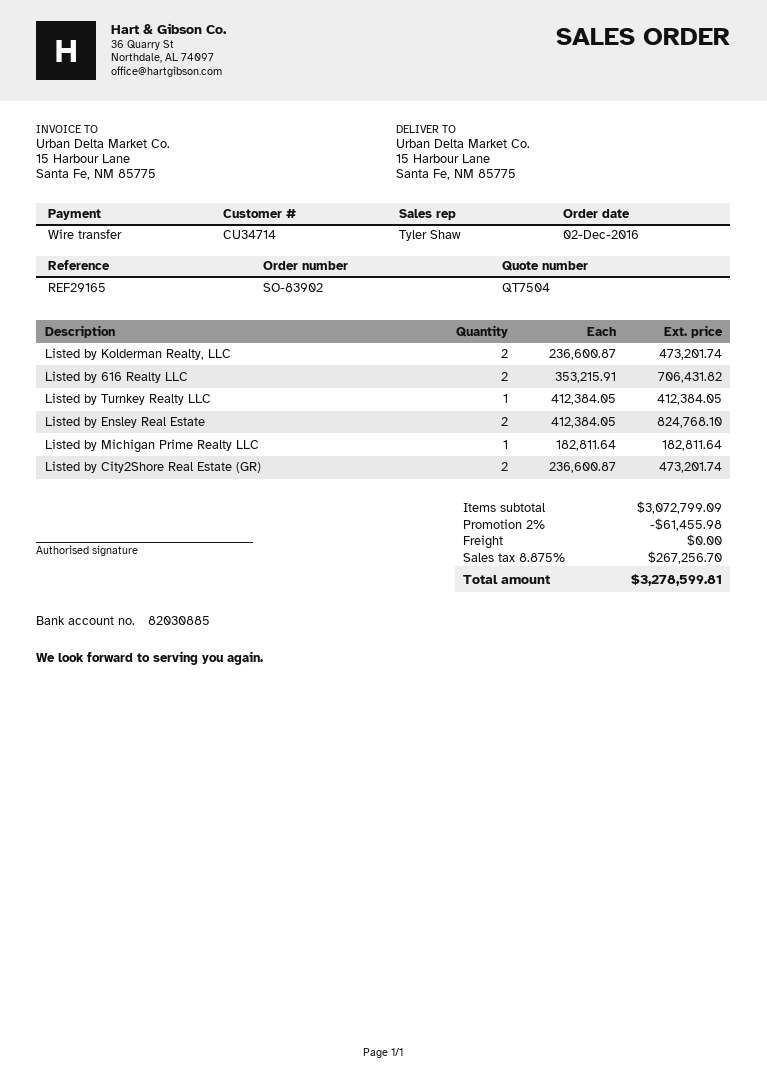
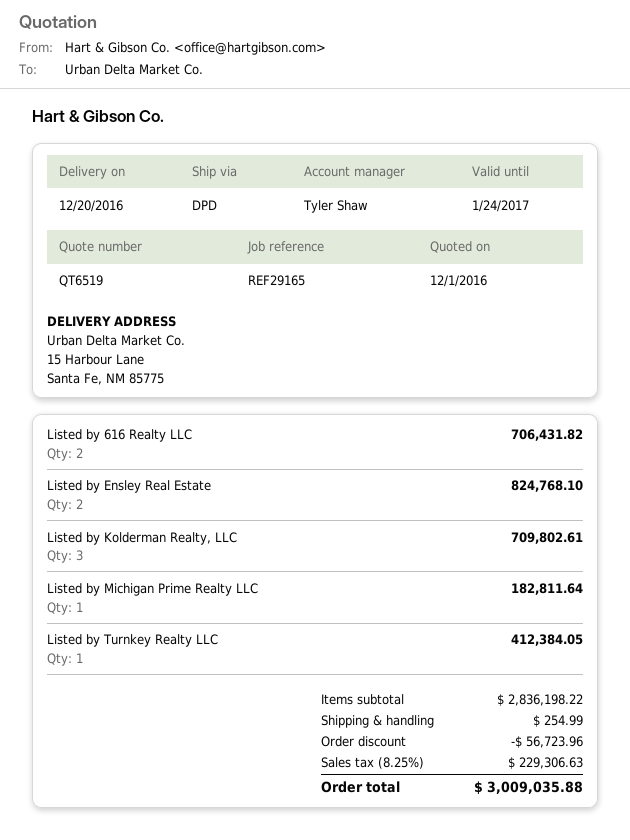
quote number: QT7504 -> QT6519
Listed by Kolderman Realty, LLC: 2 for 473201.74 -> 3 for 709802.61
Listed by City2Shore Real Estate (GR): 2 for 473201.74 -> none
subtotal: 3072799.09 -> 2836198.22
discount: 61455.98 -> 56723.96
shipping: 0.00 -> 254.99
tax: 8.875% = 267256.70 -> 8.25% = 229306.63
total: 3278599.81 -> 3009035.88

